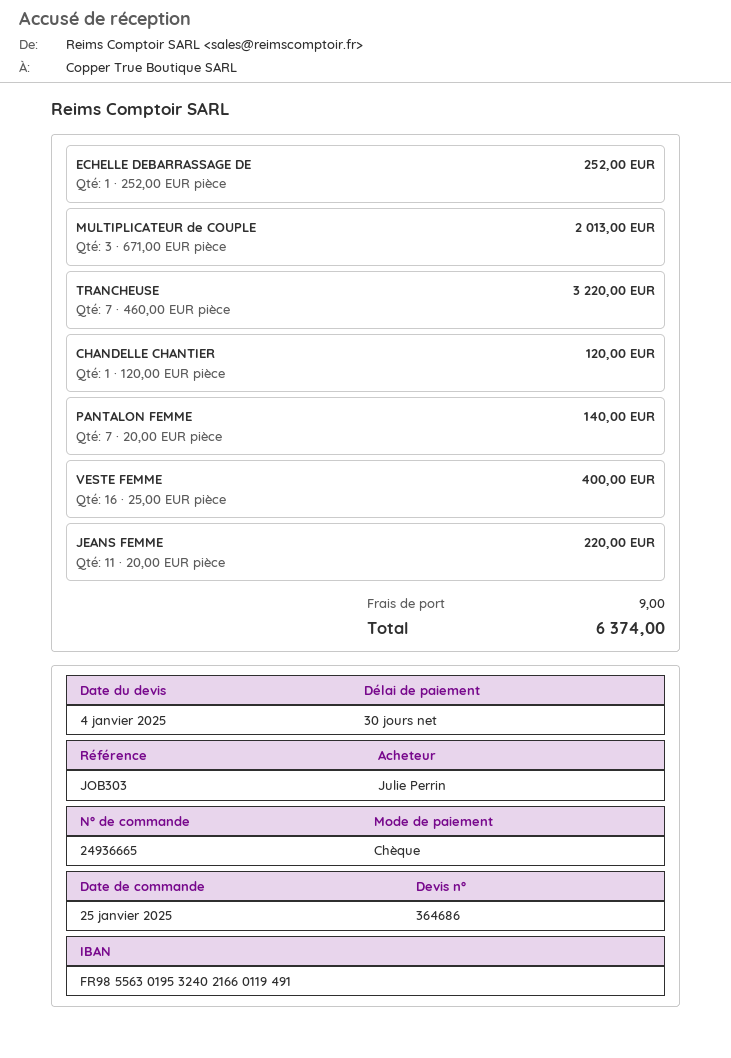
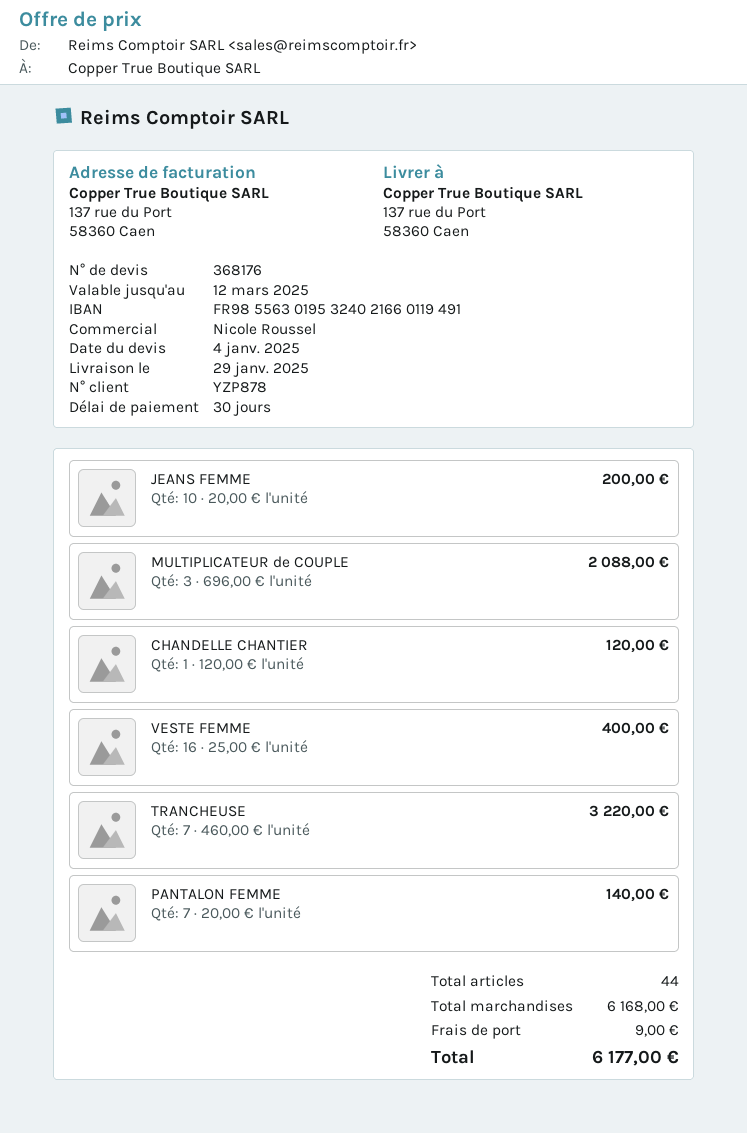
quote number: 364686 -> 368176
ECHELLE DEBARRASSAGE DE: 1 x 252.00 = 252.00 -> none
MULTIPLICATEUR de COUPLE: 3 x 671.00 = 2013.00 -> 3 x 696.00 = 2088.00
JEANS FEMME: 11 x 20.00 = 220.00 -> 10 x 20.00 = 200.00
total: 6374.00 -> 6177.00

